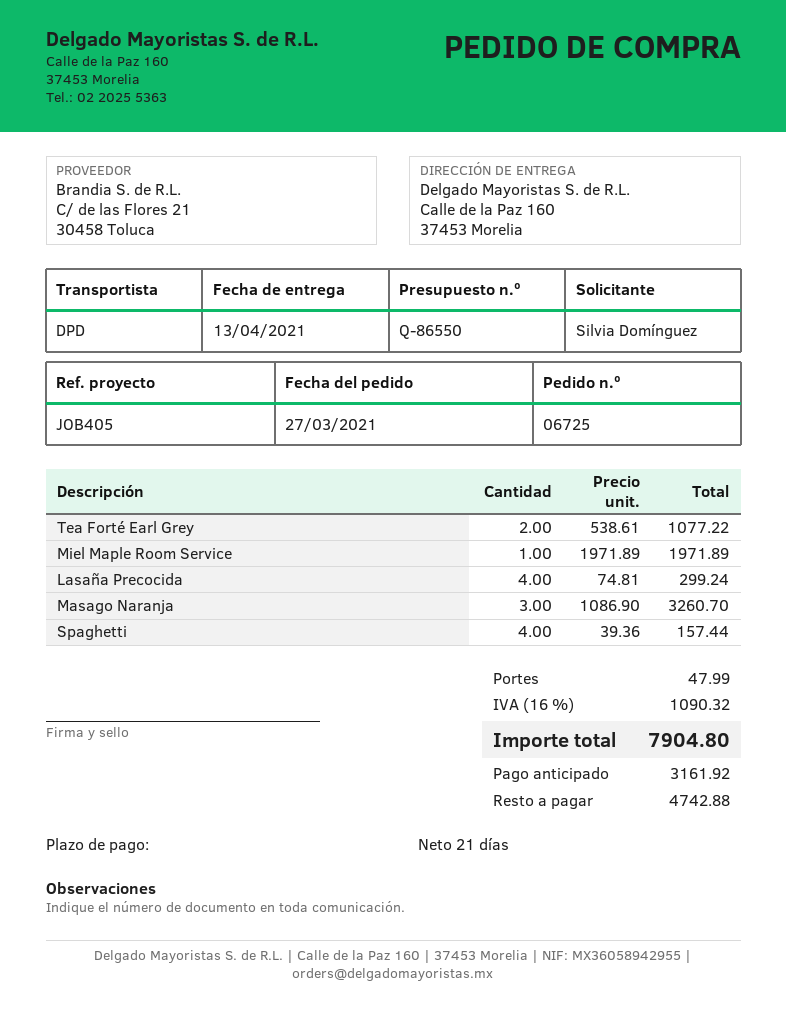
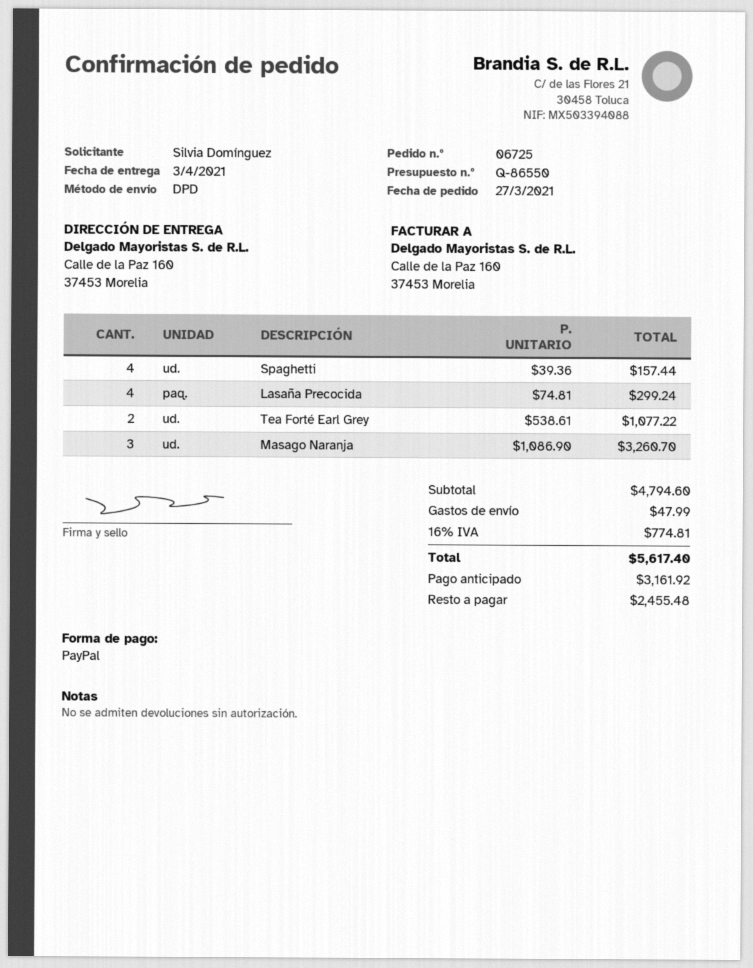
delivery date: 2021-04-13 -> 2021-04-03
Miel Maple Room Service: 1 x 1971.89 = 1971.89 -> none
tax: 16% = 1090.32 -> 16% = 774.81
total: 7904.80 -> 5617.40
balance: 4742.88 -> 2455.48

